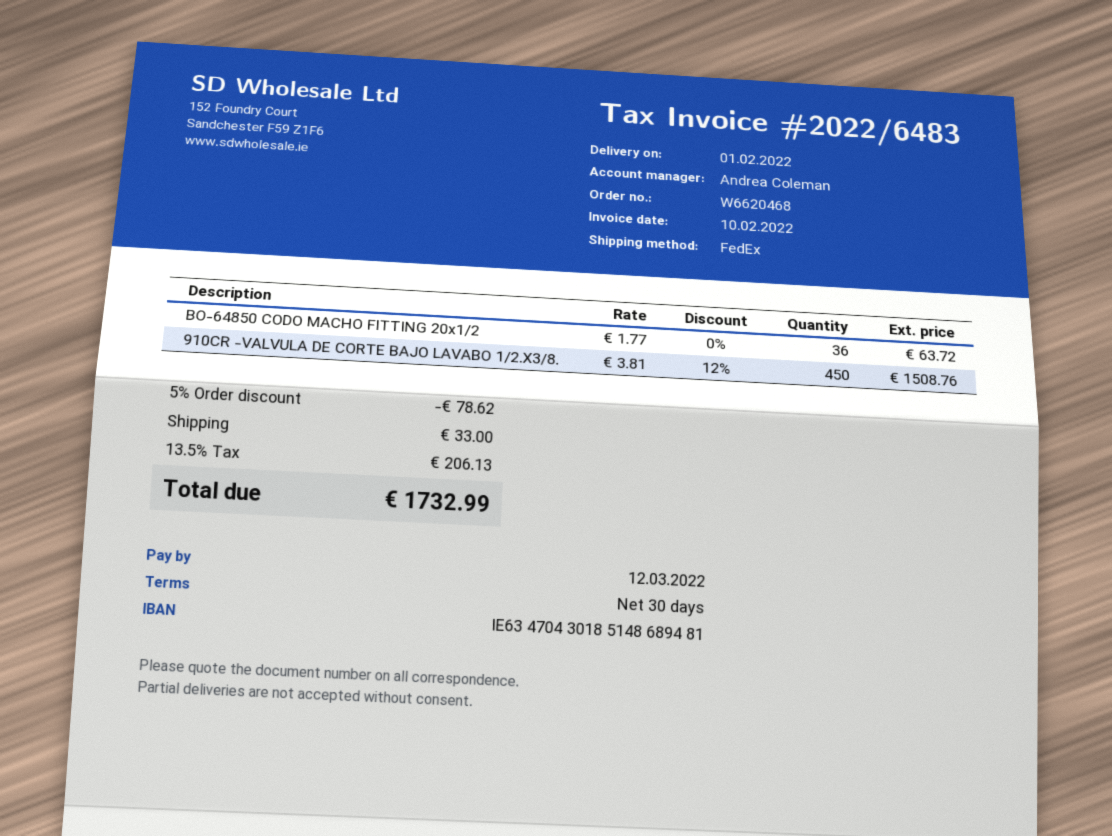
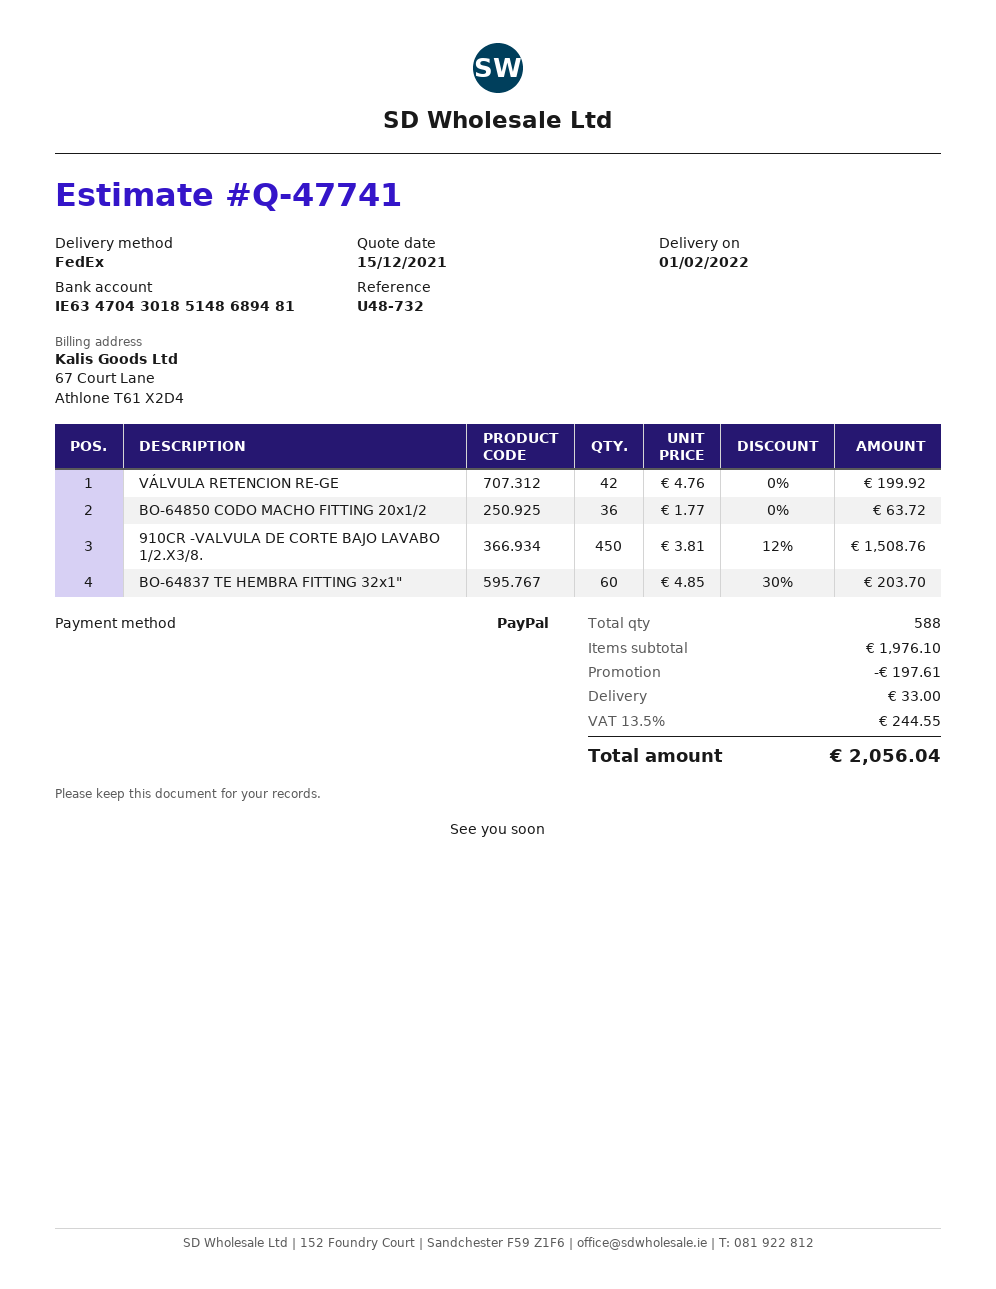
VÁLVULA RETENCION RE-GE: none -> 42 x 4.76 = 199.92
BO-64837 TE HEMBRA FITTING 32x1": none -> 60 x 4.85 - 30% = 203.70
discount: 78.62 -> 197.61
tax: 13.5% = 206.13 -> 13.5% = 244.55
total: 1732.99 -> 2056.04

